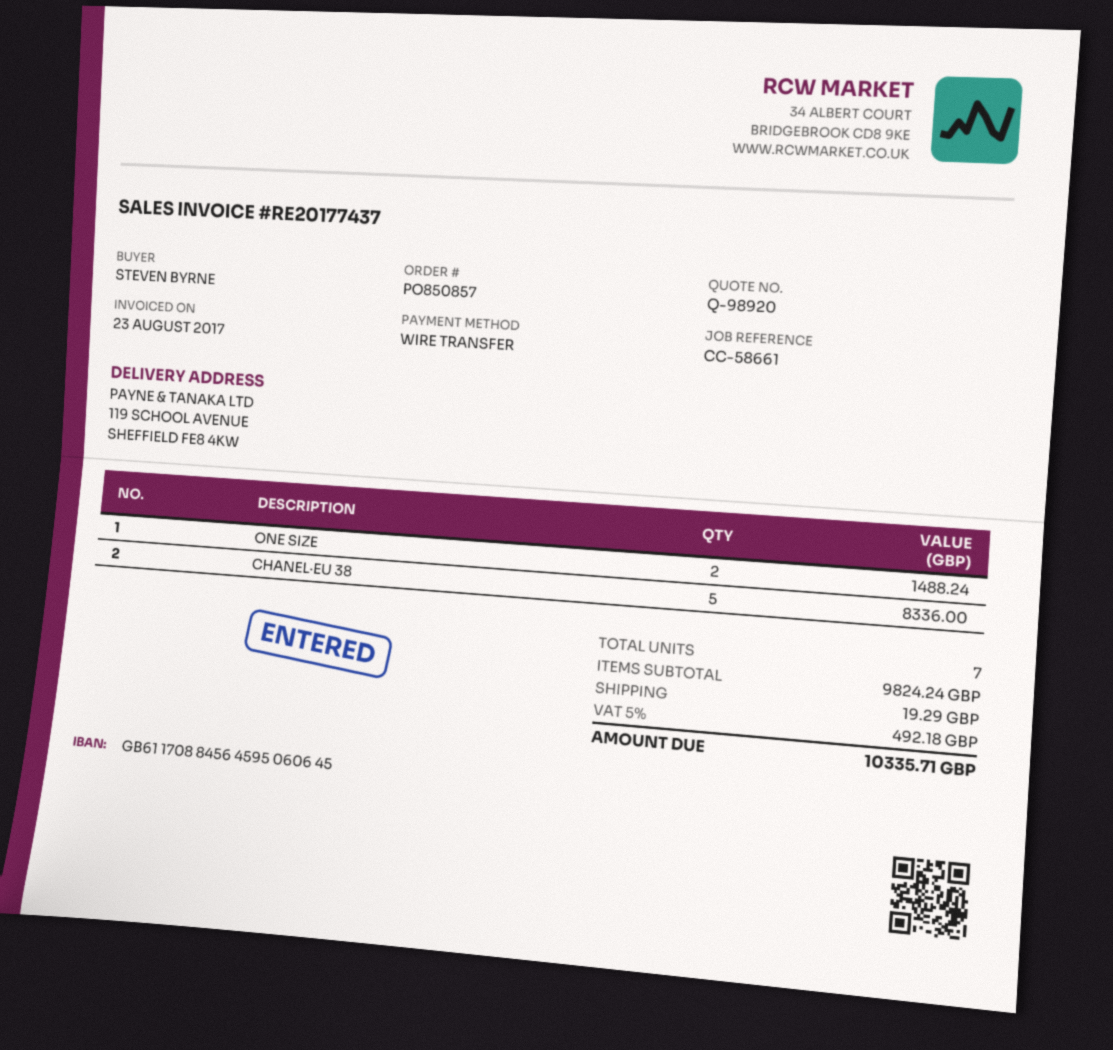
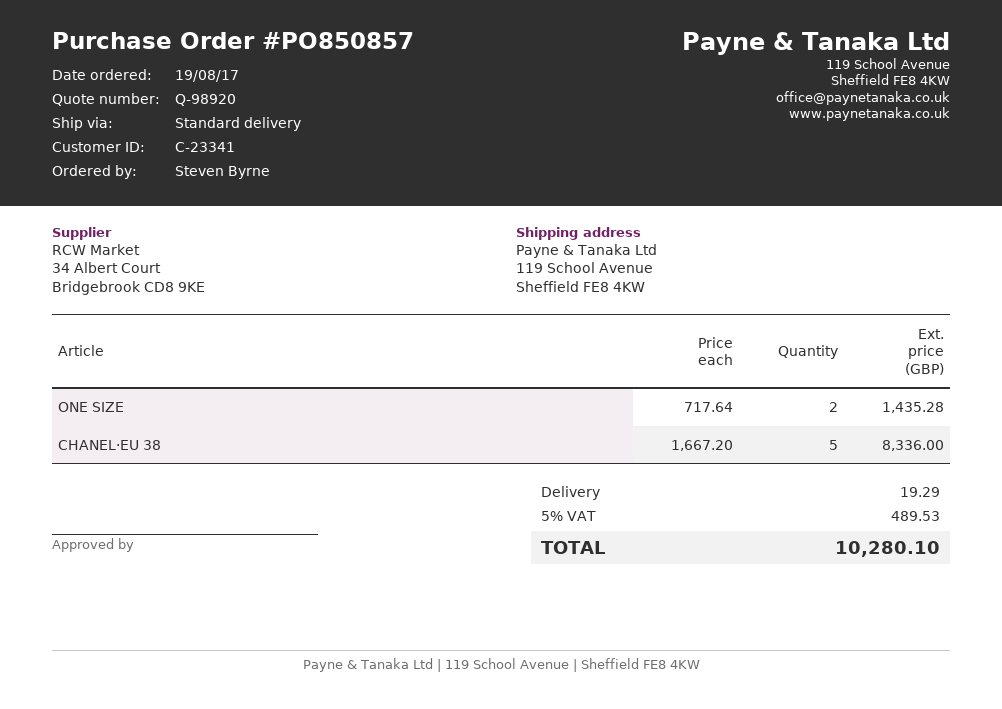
ONE SIZE: 2 for 1488.24 -> 2 for 1435.28
tax: 5% = 492.18 -> 5% = 489.53
total: 10335.71 -> 10280.10

